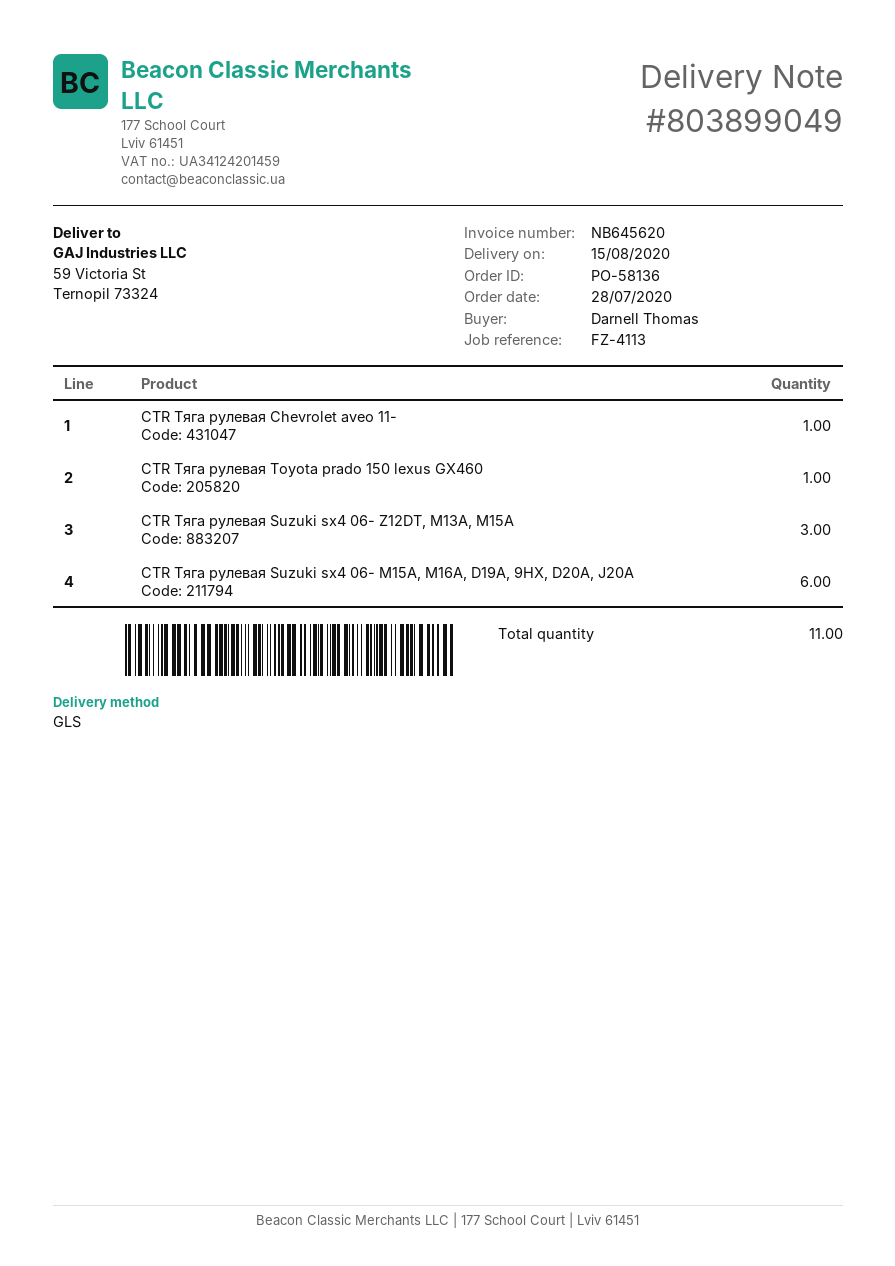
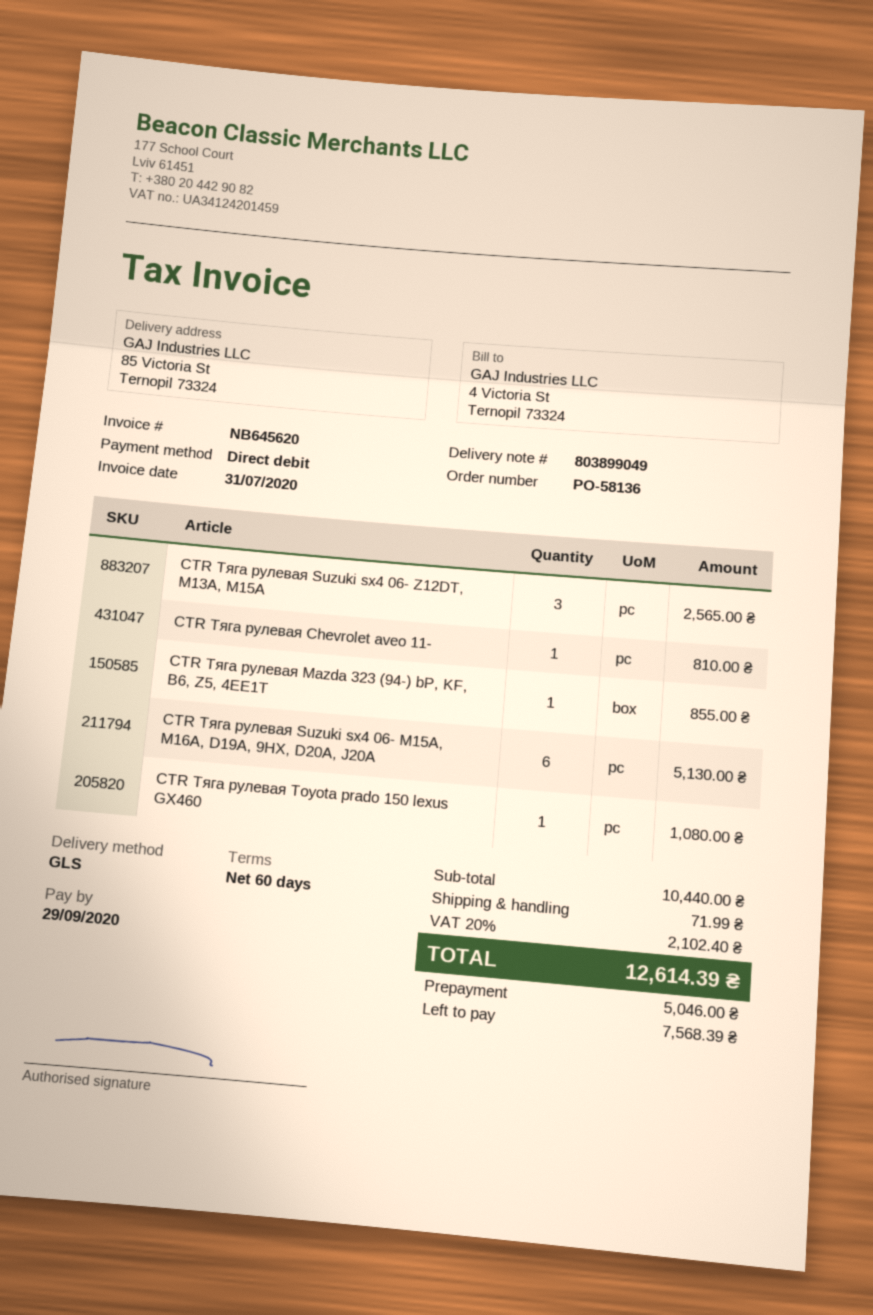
ship to: 59 Victoria St, Ternopil 73324 -> 85 Victoria St, Ternopil 73324
CTR Тяга рулевая Mazda 323 (94-) bP, KF, B6, Z5, 4EE1T: none -> 1

